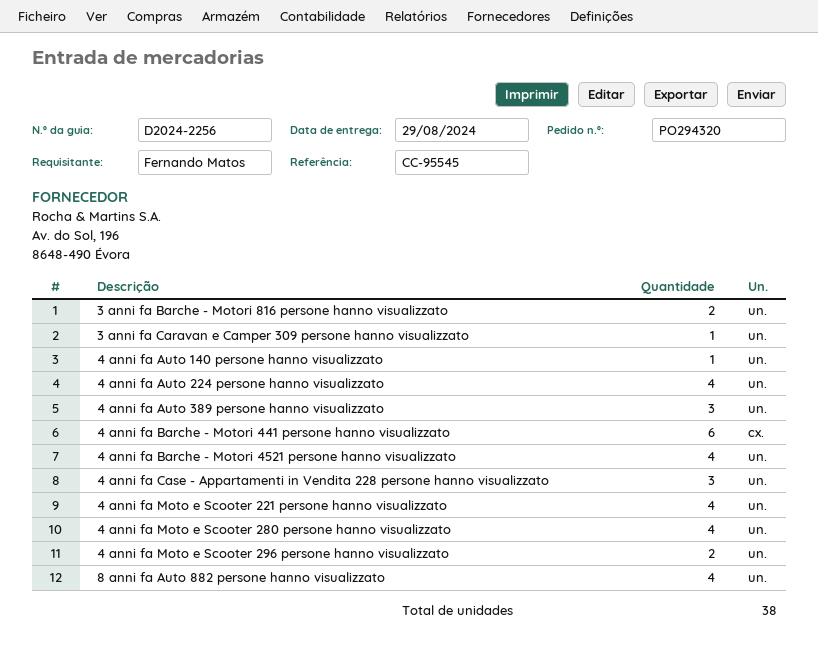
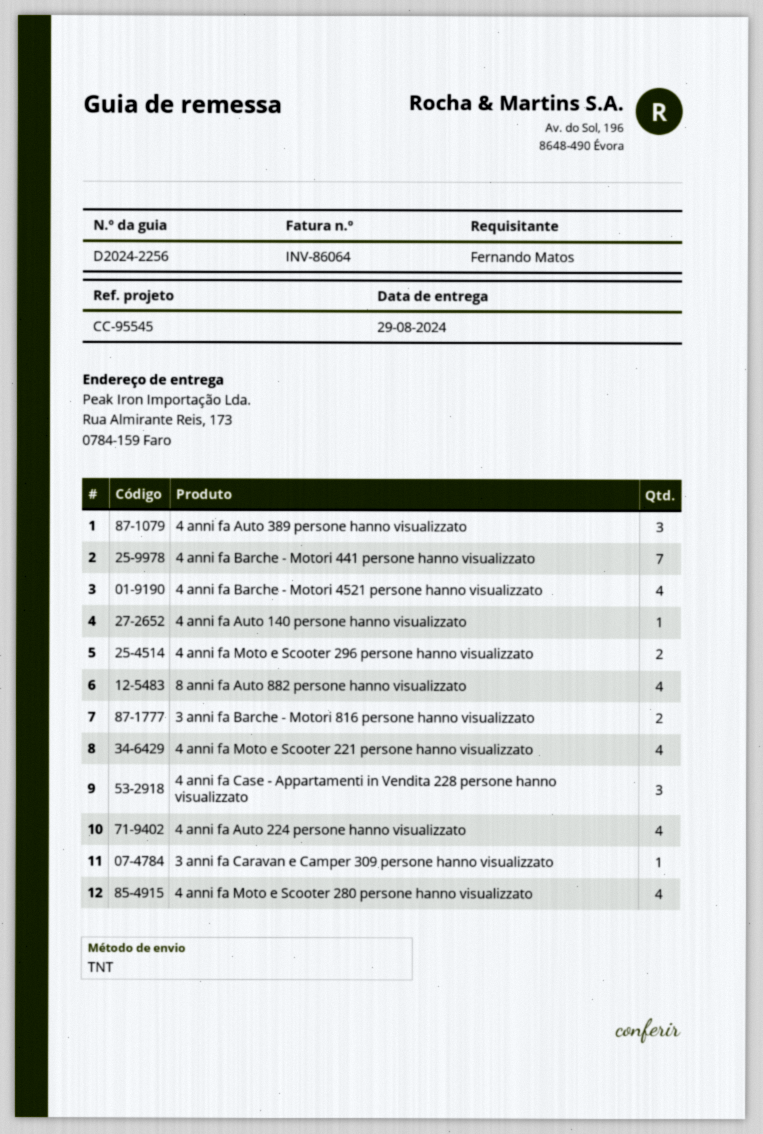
4 anni fa Barche - Motori 441 persone hanno visualizzato: 6 -> 7

